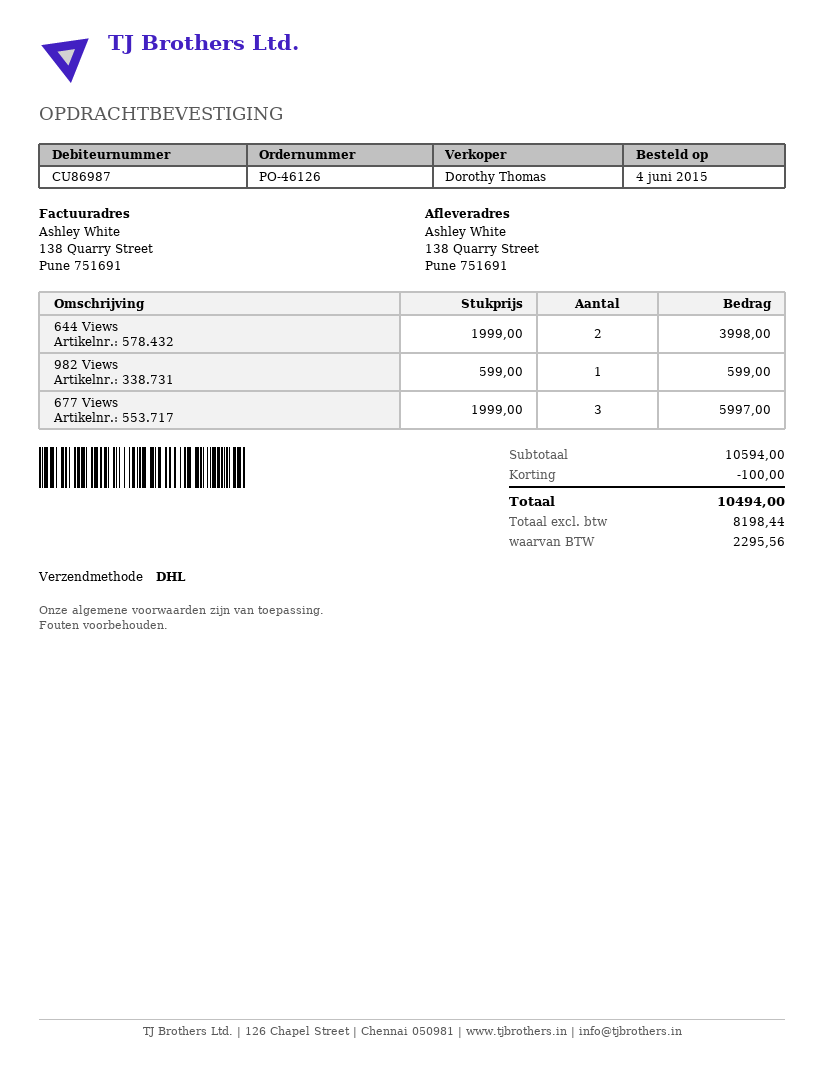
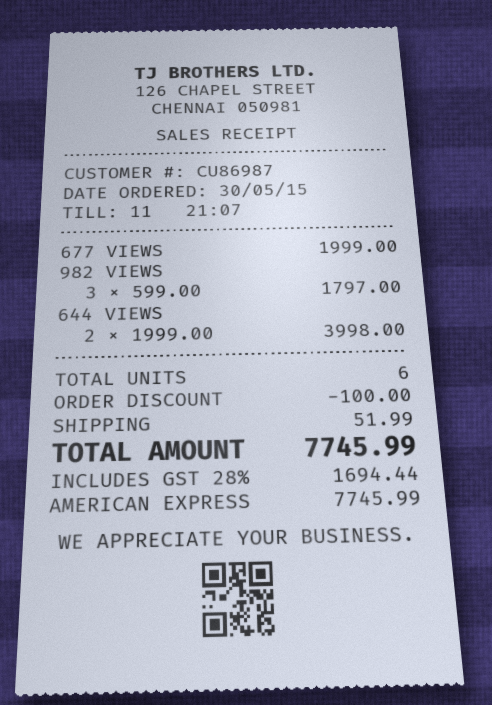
order date: 2015-06-04 -> 2015-05-30
982 Views: 1 x 599.00 = 599.00 -> 3 x 599.00 = 1797.00
677 Views: 3 x 1999.00 = 5997.00 -> 1 x 1999.00 = 1999.00
shipping: none -> 51.99
tax: 2295.56 -> 1694.44
total: 10494.00 -> 7745.99

